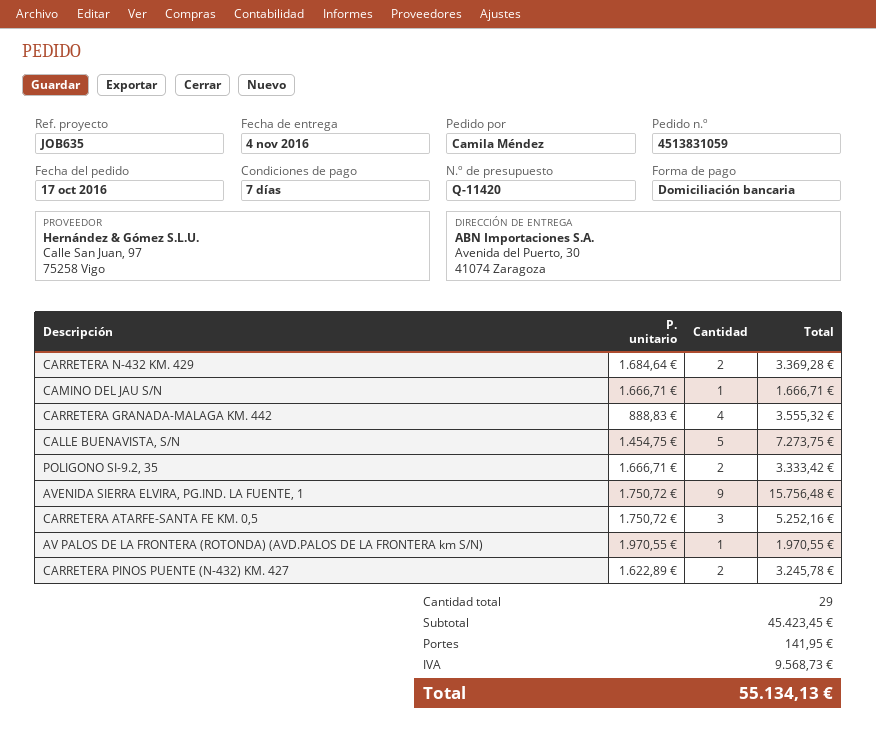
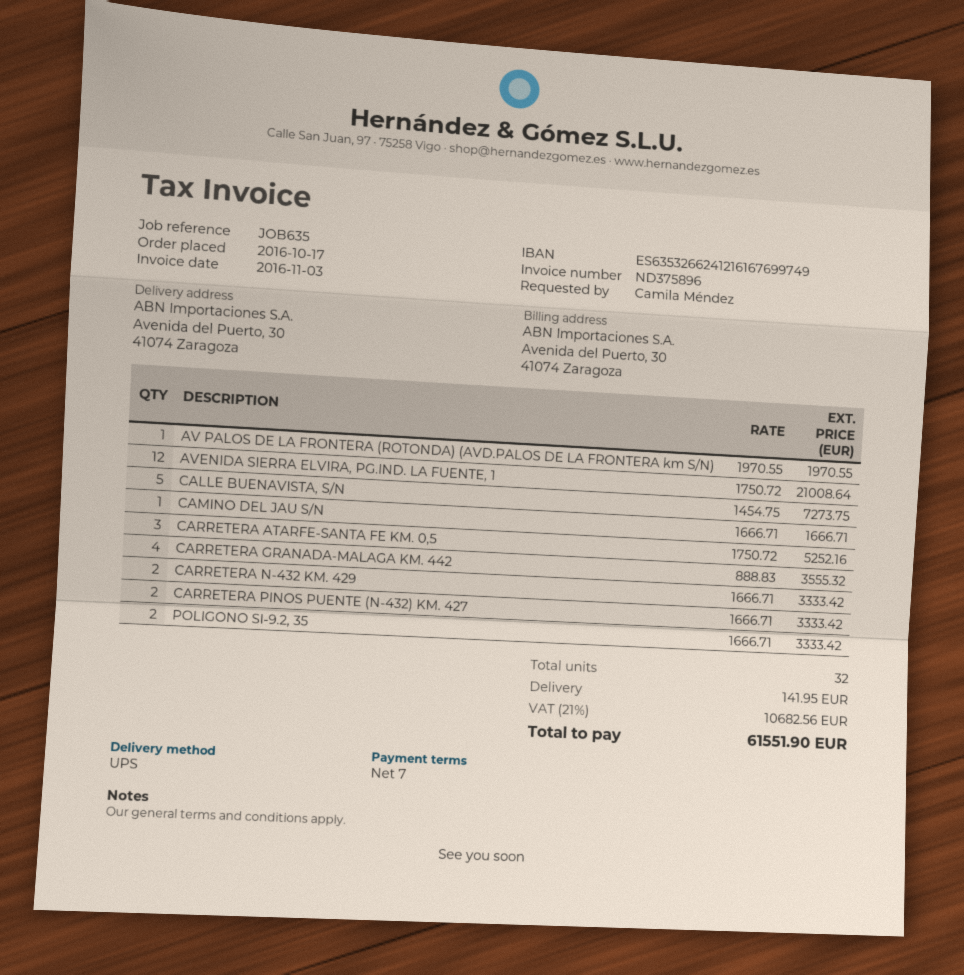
CARRETERA N-432 KM. 429: 2 x 1684.64 = 3369.28 -> 2 x 1666.71 = 3333.42
AVENIDA SIERRA ELVIRA, PG.IND. LA FUENTE, 1: 9 x 1750.72 = 15756.48 -> 12 x 1750.72 = 21008.64
CARRETERA PINOS PUENTE (N-432) KM. 427: 2 x 1622.89 = 3245.78 -> 2 x 1666.71 = 3333.42
total quantity: 29 -> 32
tax: 9568.73 -> 10682.56
total: 55134.13 -> 61551.90

